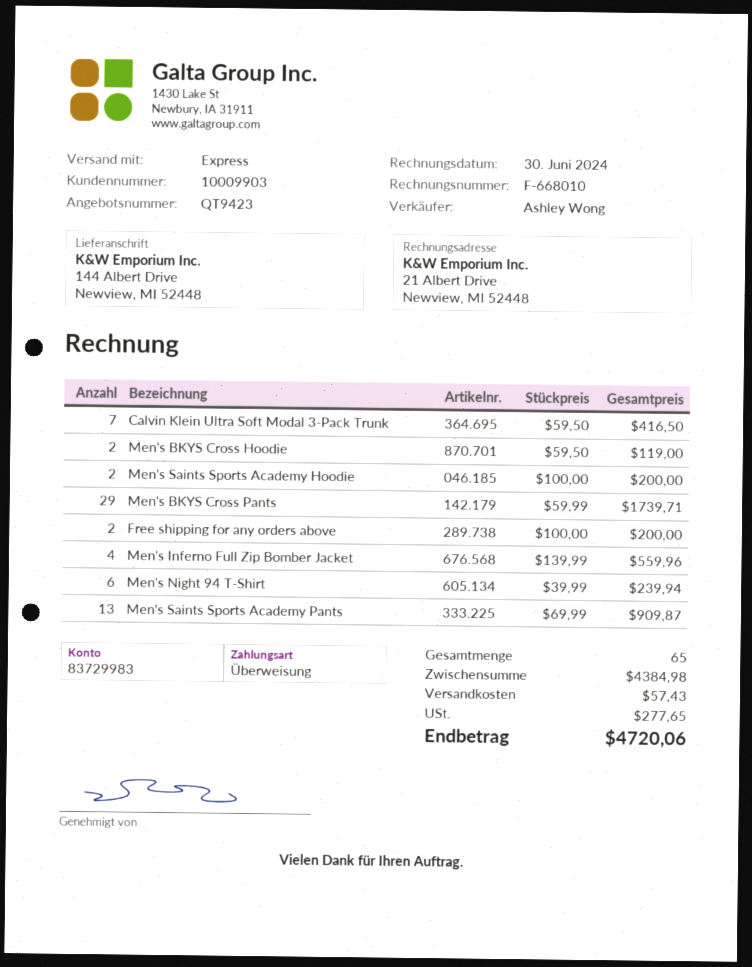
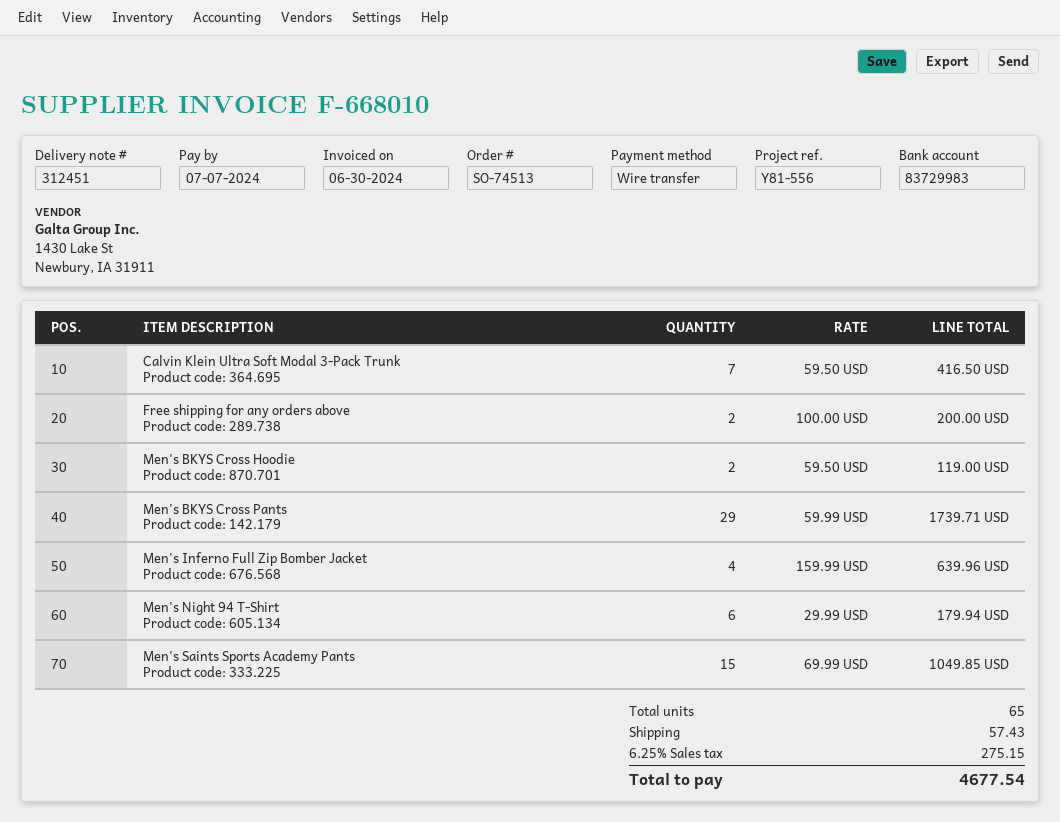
Men's Saints Sports Academy Hoodie: 2 x 100.00 = 200.00 -> none
Men's Inferno Full Zip Bomber Jacket: 4 x 139.99 = 559.96 -> 4 x 159.99 = 639.96
Men's Night 94 T-Shirt: 6 x 39.99 = 239.94 -> 6 x 29.99 = 179.94
Men's Saints Sports Academy Pants: 13 x 69.99 = 909.87 -> 15 x 69.99 = 1049.85
tax: 277.65 -> 275.15
total: 4720.06 -> 4677.54

